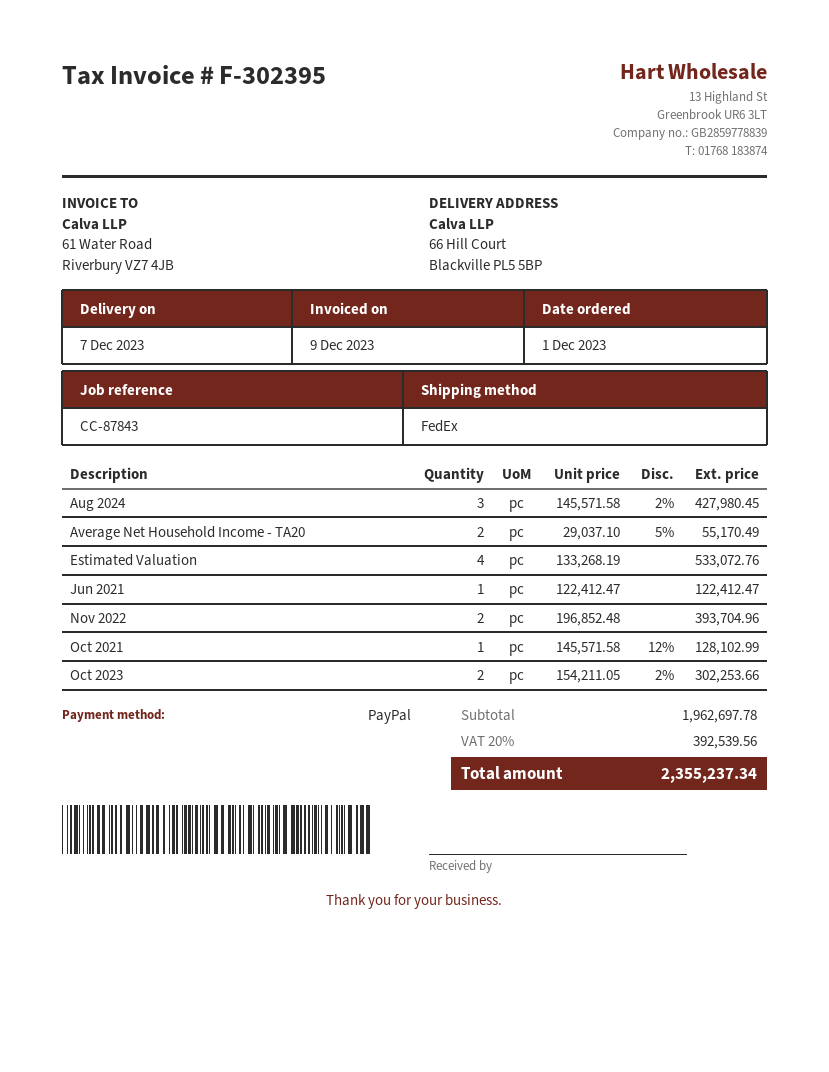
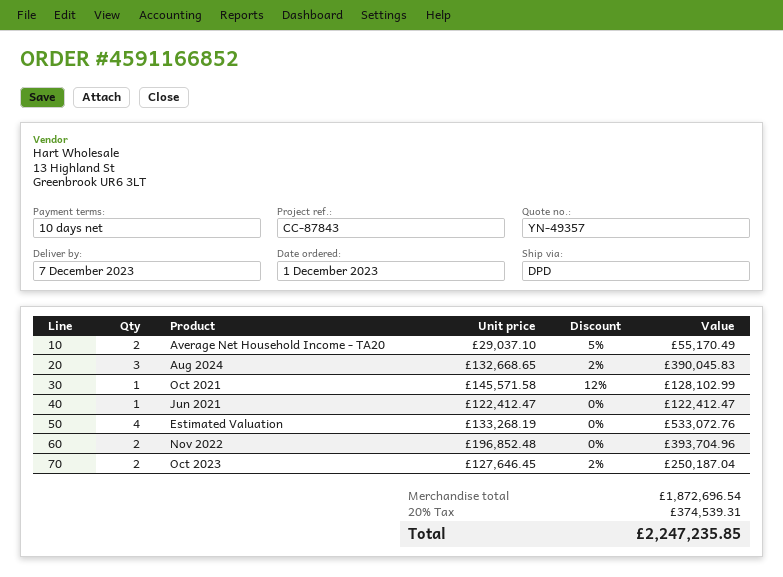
shipping method: FedEx -> DPD
Aug 2024: 3 x 145571.58 - 2% = 427980.45 -> 3 x 132668.65 - 2% = 390045.83
Oct 2023: 2 x 154211.05 - 2% = 302253.66 -> 2 x 127646.45 - 2% = 250187.04
subtotal: 1962697.78 -> 1872696.54
tax: 20% = 392539.56 -> 20% = 374539.31
total: 2355237.34 -> 2247235.85

